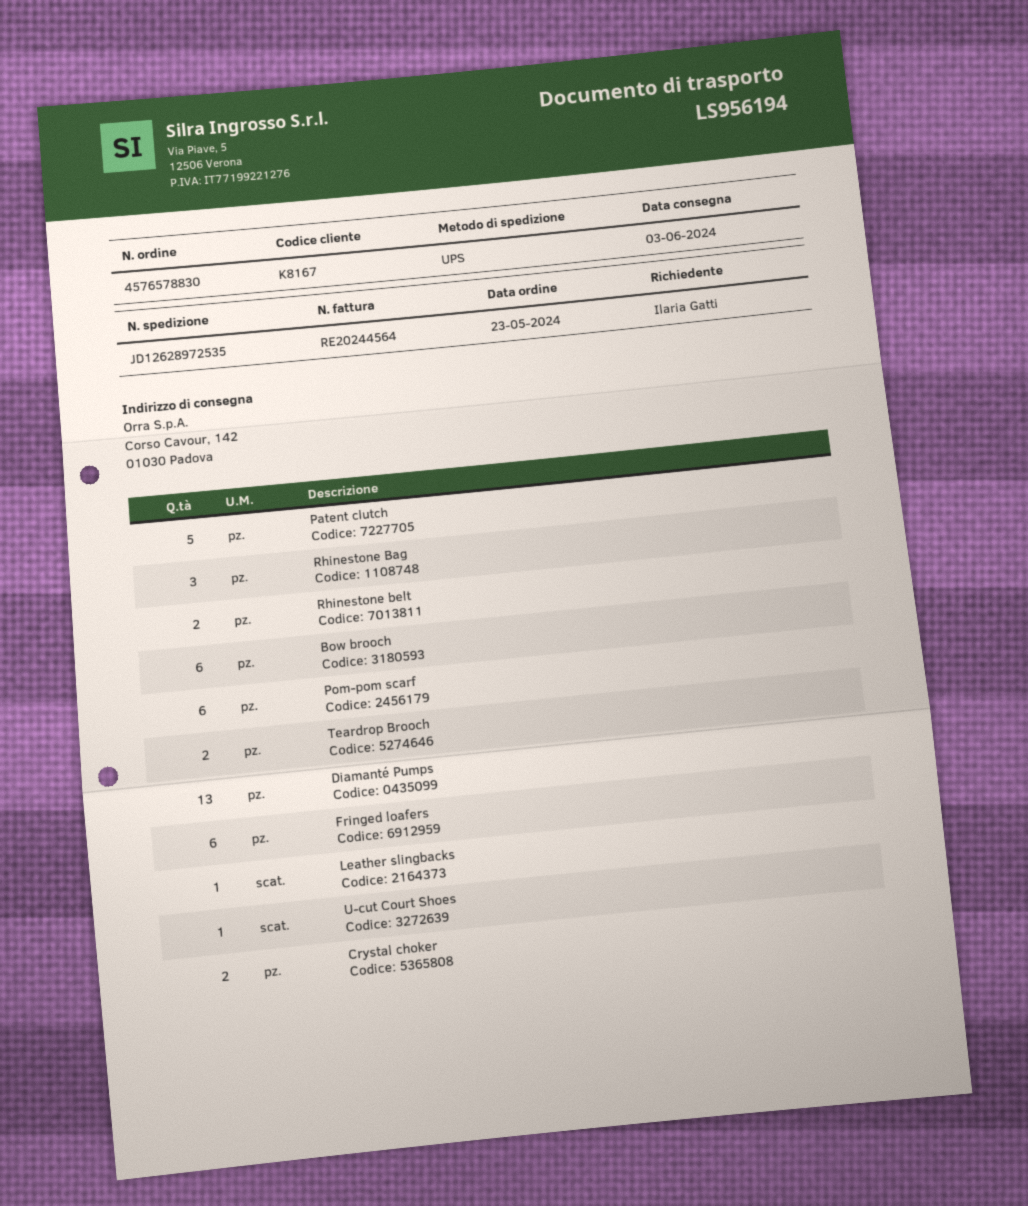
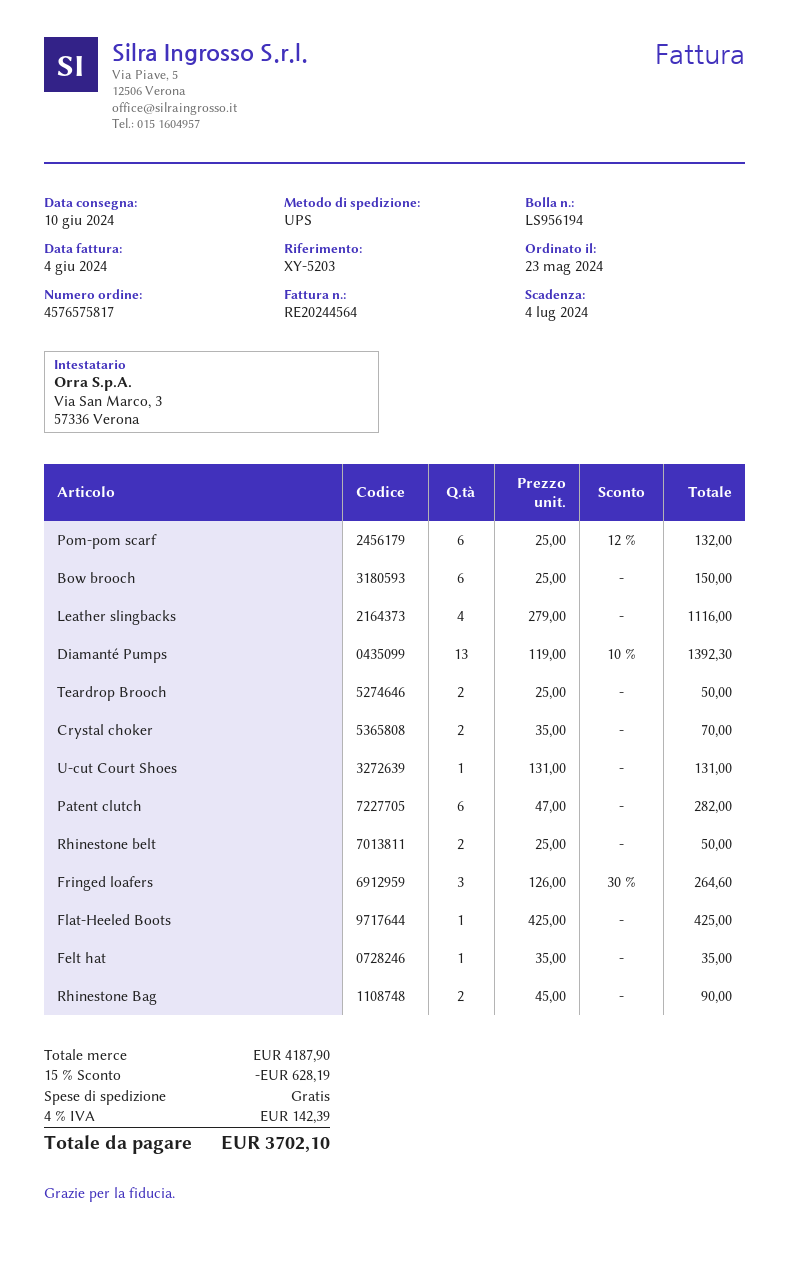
order number: 4576578830 -> 4576575817
delivery date: 2024-06-03 -> 2024-06-10
Patent clutch: 5 -> 6
Rhinestone Bag: 3 -> 2
Fringed loafers: 6 -> 3
Leather slingbacks: 1 -> 4
Flat-Heeled Boots: none -> 1
Felt hat: none -> 1

